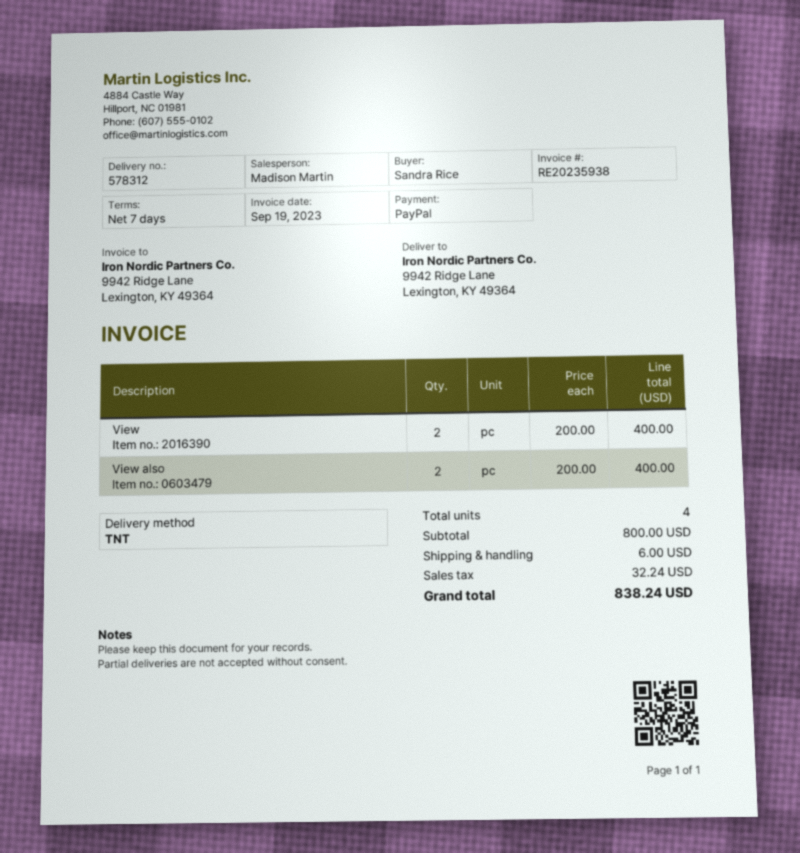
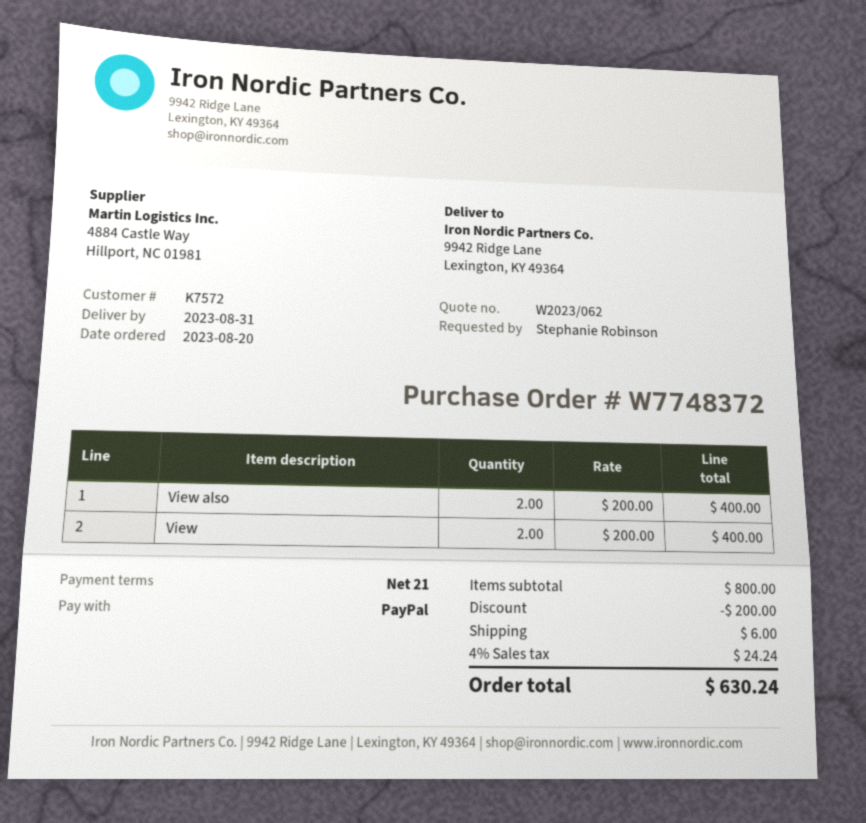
payment terms: 7 days -> 21 days
ordered by: Sandra Rice -> Stephanie Robinson
discount: none -> 200.00
tax: 32.24 -> 24.24
total: 838.24 -> 630.24

